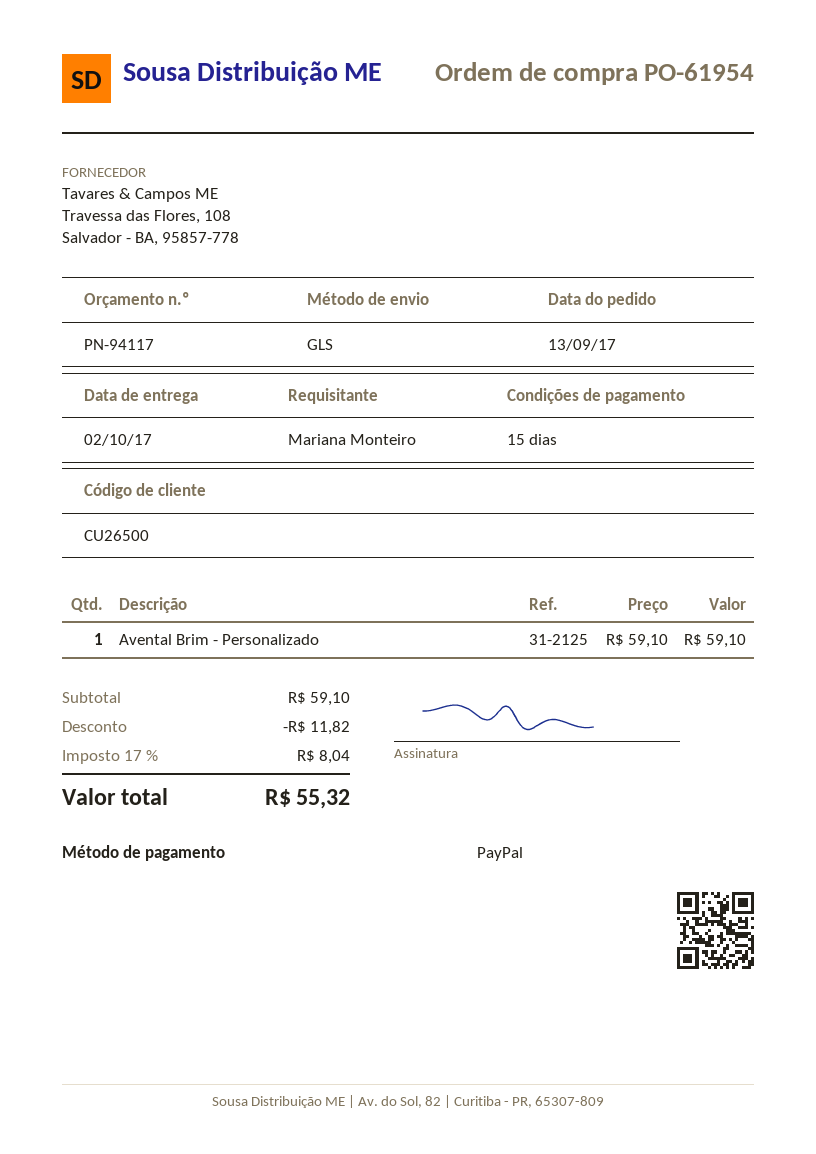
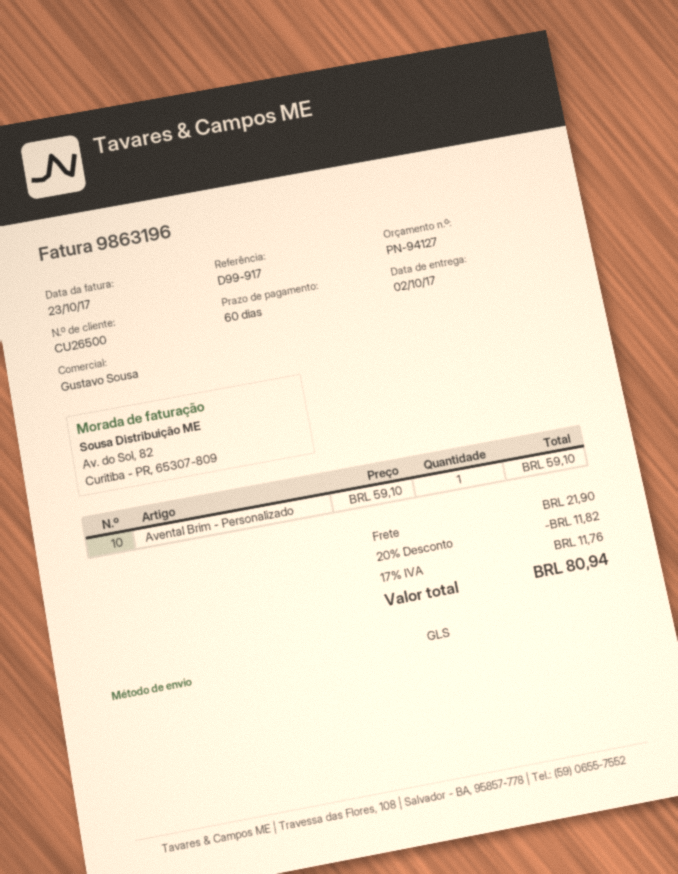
quote number: PN-94117 -> PN-94127
payment terms: 15 days -> 60 days
shipping: none -> 21.90
tax: 17% = 8.04 -> 17% = 11.76
total: 55.32 -> 80.94

